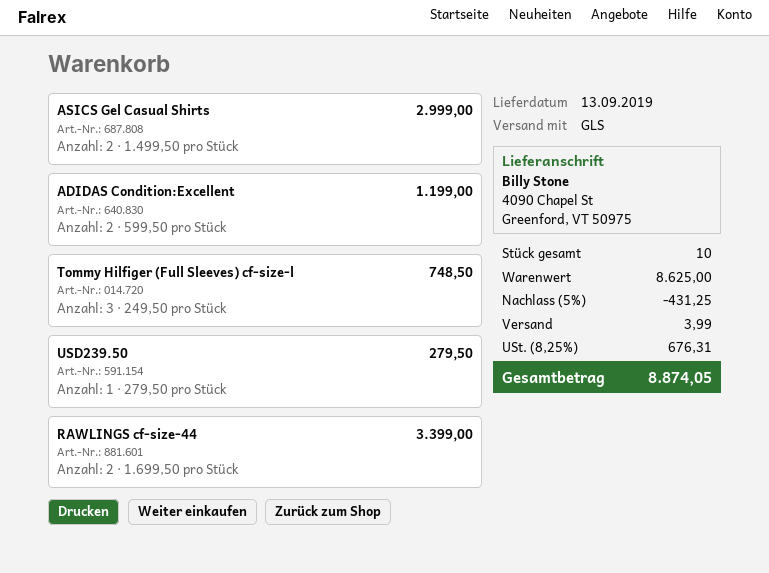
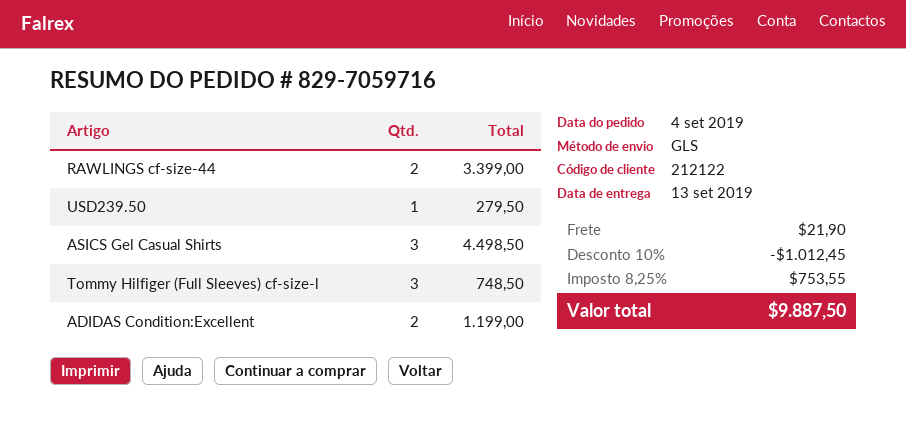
ASICS Gel Casual Shirts: 2 for 2999.00 -> 3 for 4498.50
discount: 5% = 431.25 -> 10% = 1012.45
shipping: 3.99 -> 21.90
tax: 8.25% = 676.31 -> 8.25% = 753.55
total: 8874.05 -> 9887.50

